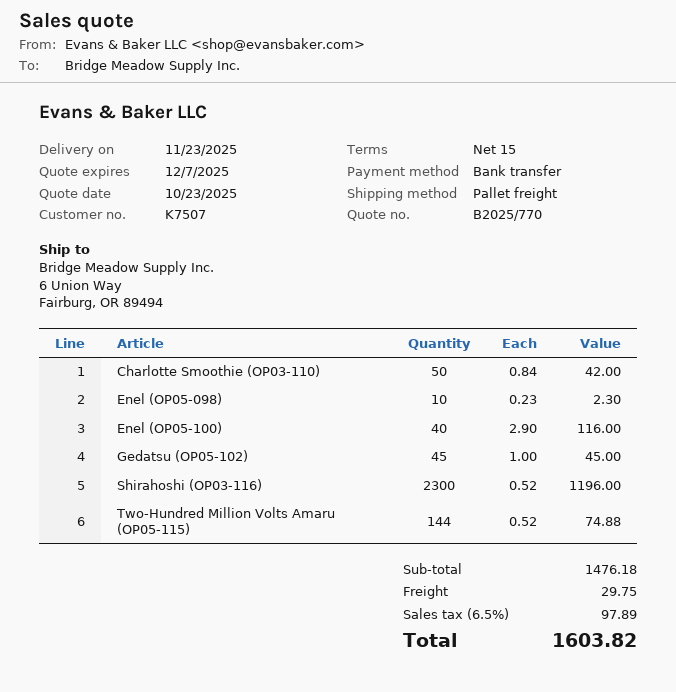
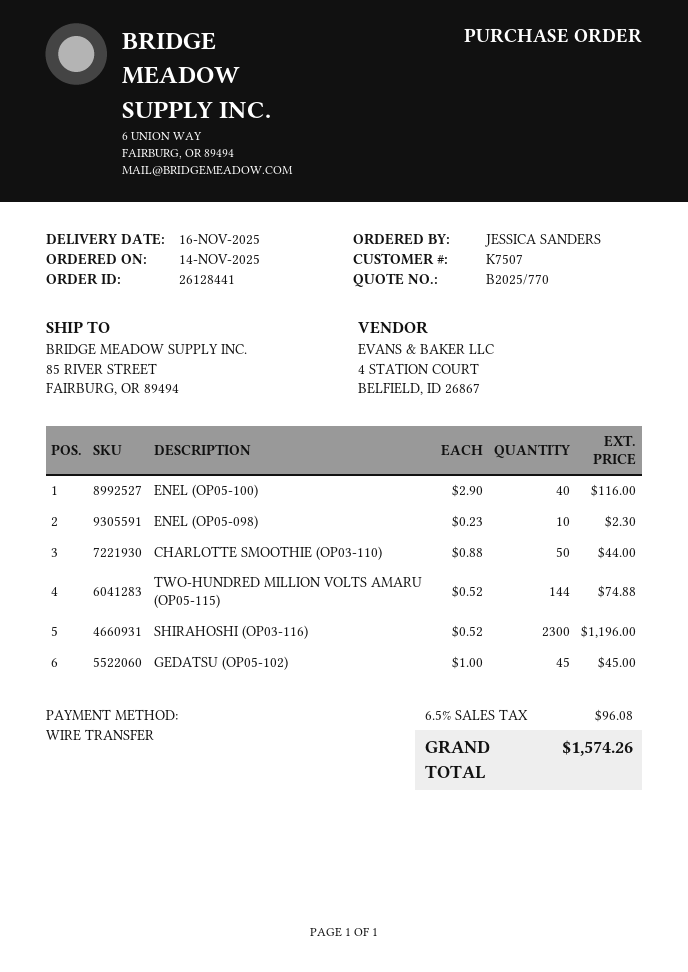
delivery date: 2025-11-23 -> 2025-11-16
ship to: 6 Union Way, Fairburg, OR 89494 -> 85 RIVER STREET, FAIRBURG, OR 89494
Charlotte Smoothie (OP03-110): 50 x 0.84 = 42.00 -> 50 x 0.88 = 44.00
shipping: 29.75 -> none
tax: 6.5% = 97.89 -> 6.5% = 96.08
total: 1603.82 -> 1574.26

